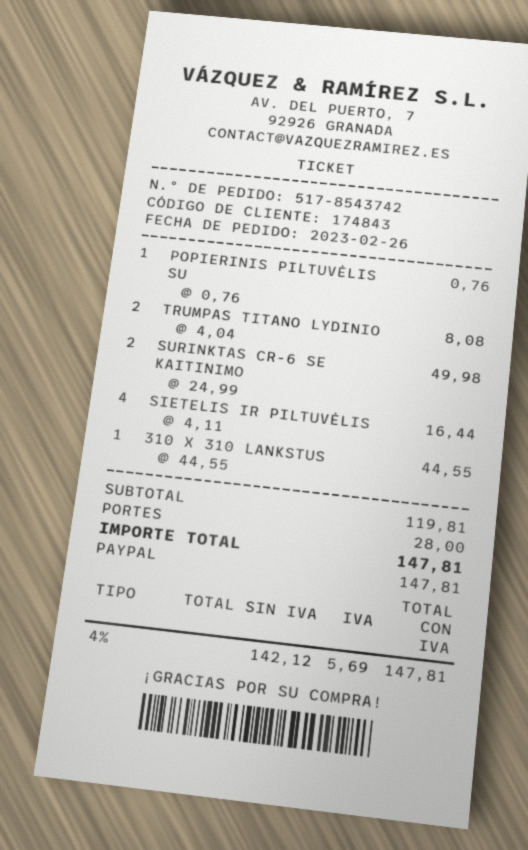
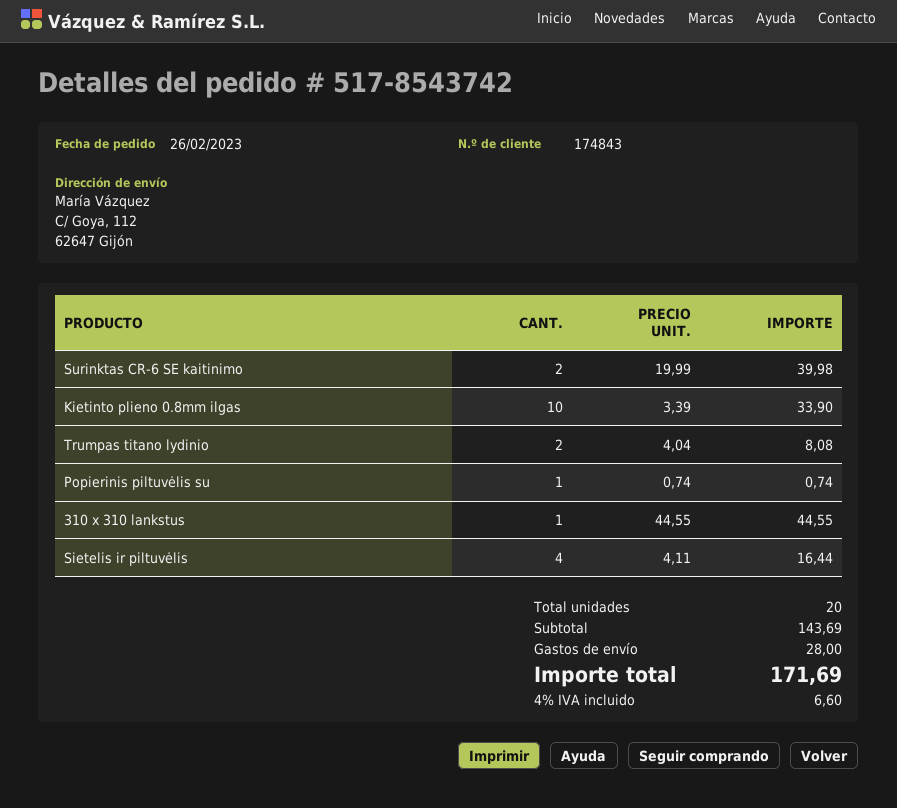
POPIERINIS PILTUVĖLIS SU: 1 x 0.76 = 0.76 -> 1 x 0.74 = 0.74
SURINKTAS CR-6 SE KAITINIMO: 2 x 24.99 = 49.98 -> 2 x 19.99 = 39.98
Kietinto plieno 0.8mm ilgas: none -> 10 x 3.39 = 33.90
subtotal: 119.81 -> 143.69
tax: 4% = 5.69 -> 4% = 6.60
total: 147.81 -> 171.69

